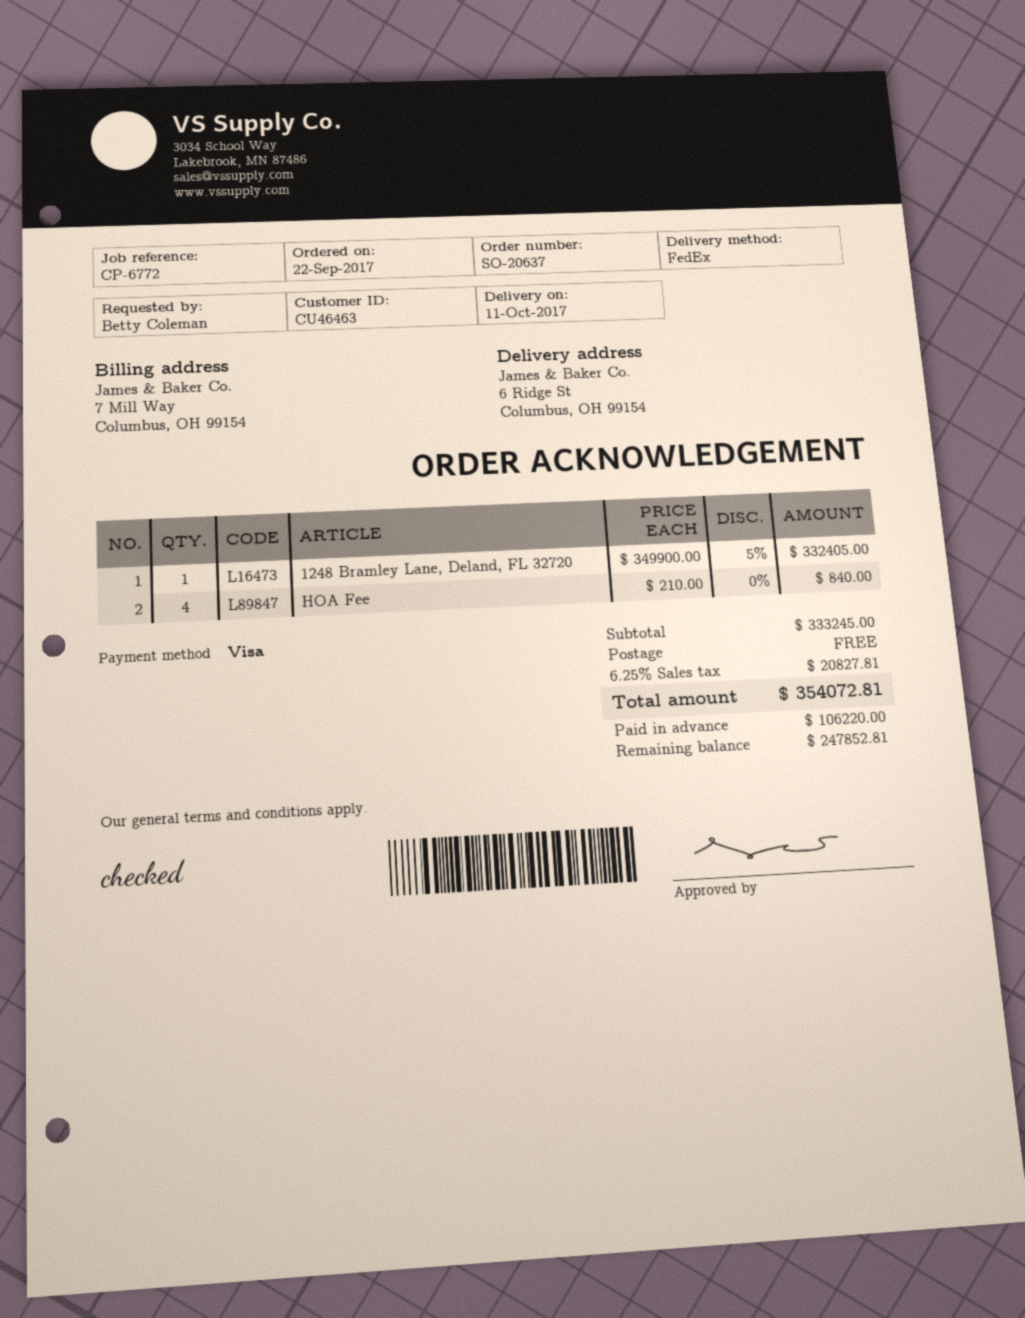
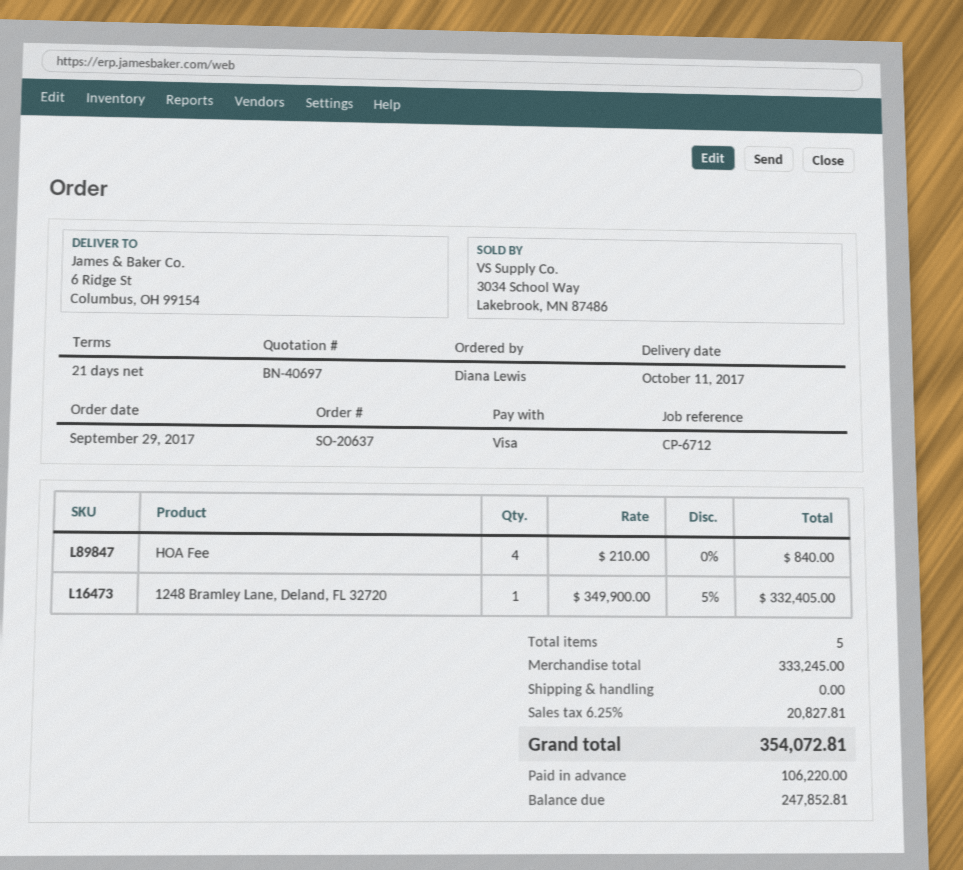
order date: 2017-09-22 -> 2017-09-29
reference: CP-6772 -> CP-6712
ordered by: Betty Coleman -> Diana Lewis

